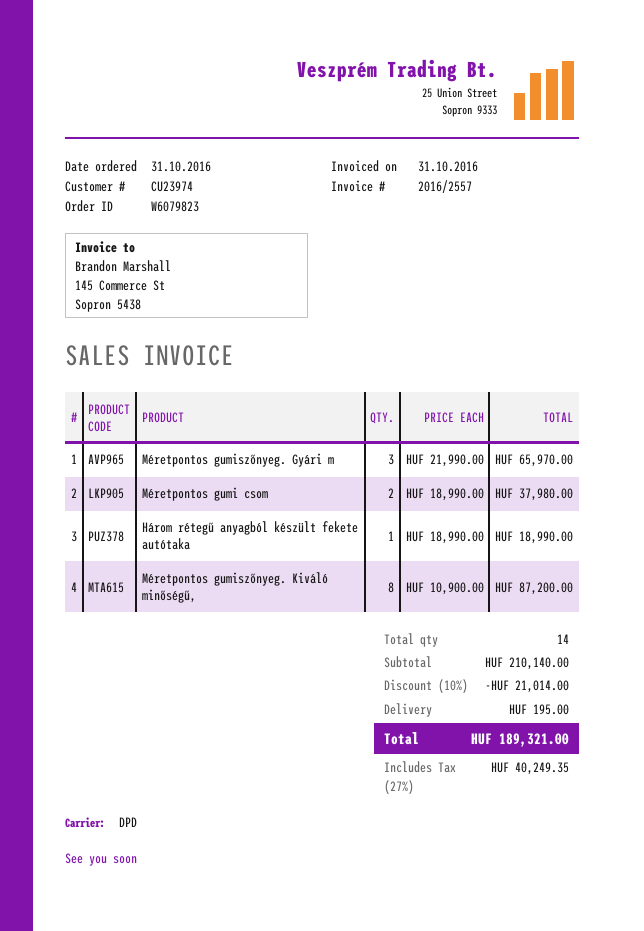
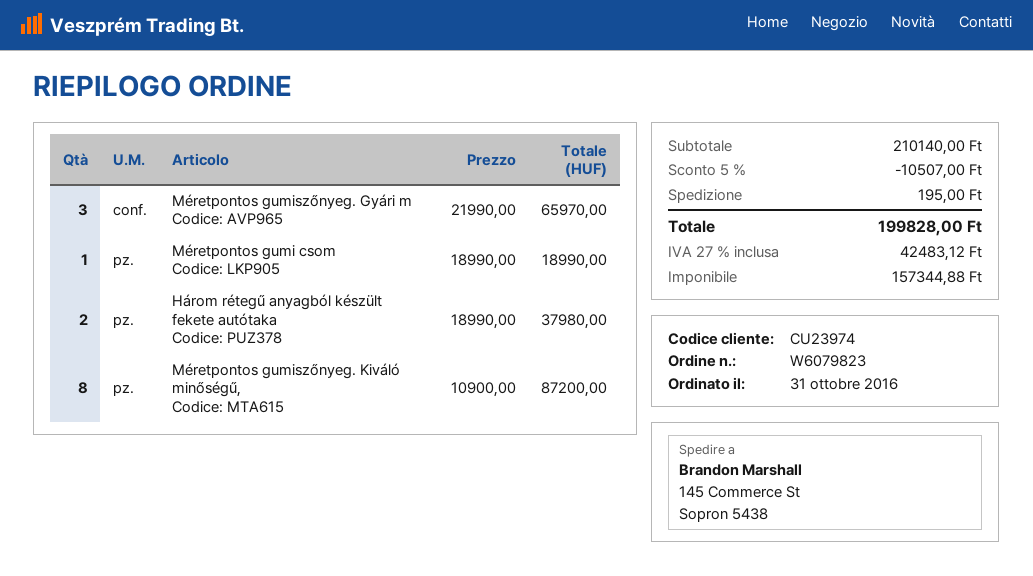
Méretpontos gumi csom: 2 x 18990.00 = 37980.00 -> 1 x 18990.00 = 18990.00
Három rétegű anyagból készült fekete autótaka: 1 x 18990.00 = 18990.00 -> 2 x 18990.00 = 37980.00
discount: 10% = 21014.00 -> 5% = 10507.00
tax: 27% = 40249.35 -> 27% = 42483.12
total: 189321.00 -> 199828.00

